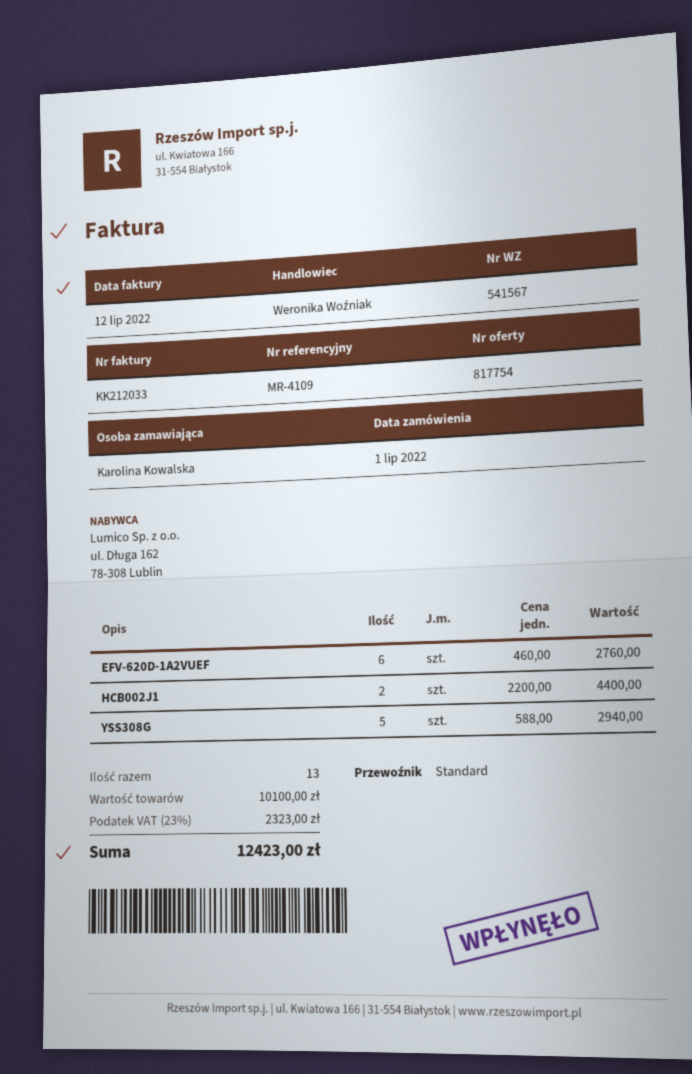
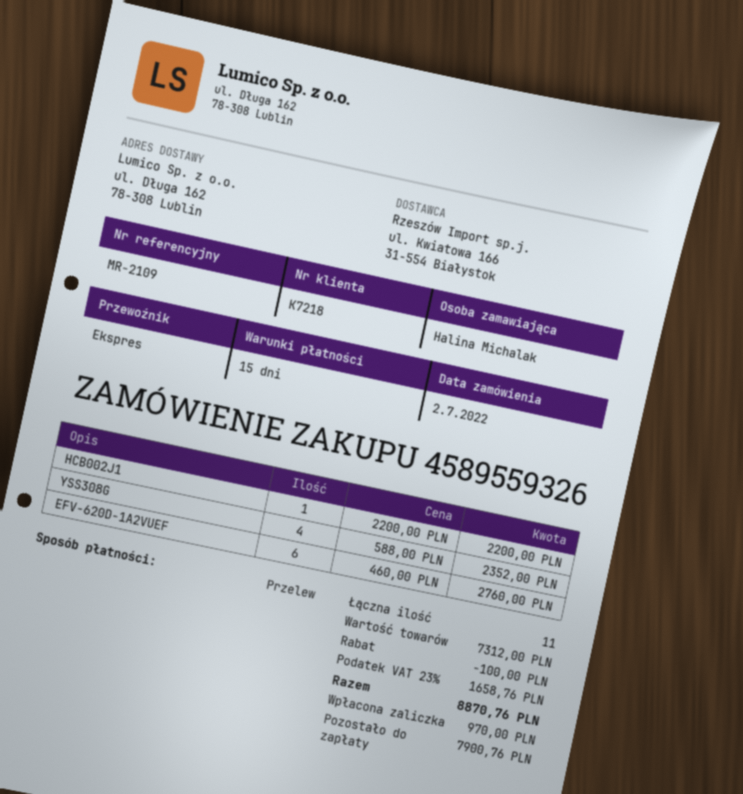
order date: 2022-07-01 -> 2022-07-02
reference: MR-4109 -> MR-2109
ordered by: Karolina Kowalska -> Halina Michalak
shipping method: standard -> express
HCB002J1: 2 x 2200.00 = 4400.00 -> 1 x 2200.00 = 2200.00
YSS308G: 5 x 588.00 = 2940.00 -> 4 x 588.00 = 2352.00
total quantity: 13 -> 11
subtotal: 10100.00 -> 7312.00
discount: none -> 100.00
tax: 23% = 2323.00 -> 23% = 1658.76
total: 12423.00 -> 8870.76

